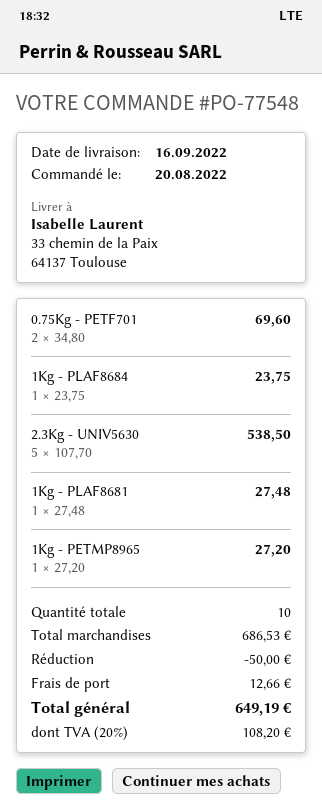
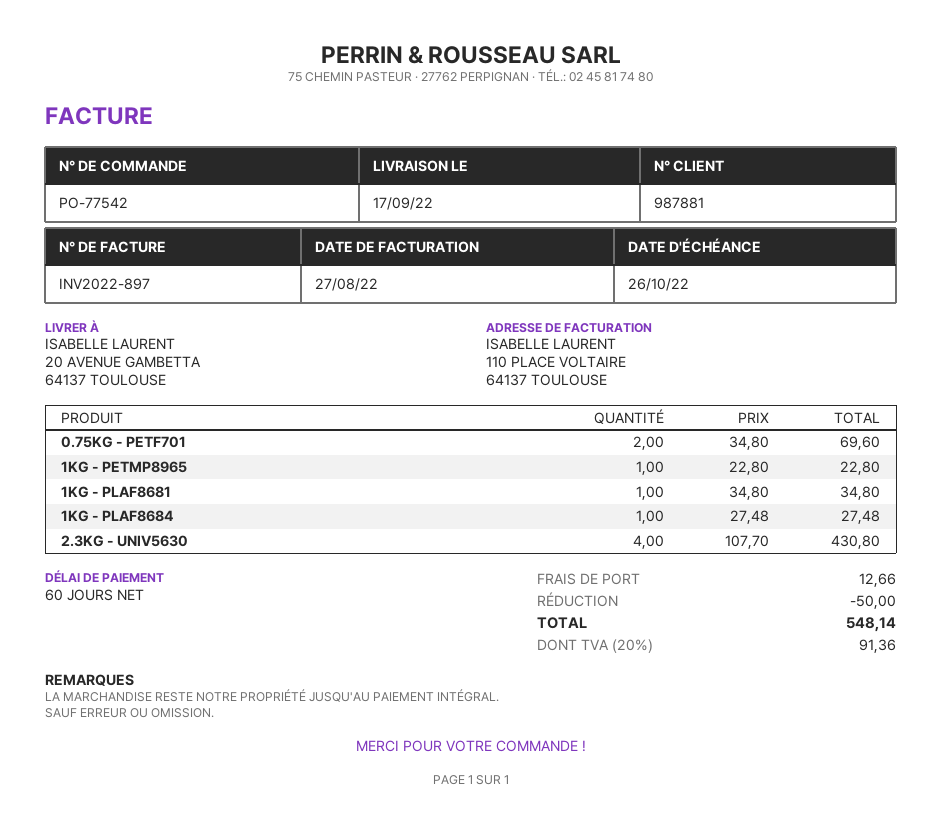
order number: PO-77548 -> PO-77542
delivery date: 2022-09-16 -> 2022-09-17
ship to: 33 chemin de la Paix, 64137 Toulouse -> 20 AVENUE GAMBETTA, 64137 TOULOUSE
1Kg - PLAF8684: 1 x 23.75 = 23.75 -> 1 x 27.48 = 27.48
2.3Kg - UNIV5630: 5 x 107.70 = 538.50 -> 4 x 107.70 = 430.80
1Kg - PLAF8681: 1 x 27.48 = 27.48 -> 1 x 34.80 = 34.80
1Kg - PETMP8965: 1 x 27.20 = 27.20 -> 1 x 22.80 = 22.80
tax: 20% = 108.20 -> 20% = 91.36
total: 649.19 -> 548.14

